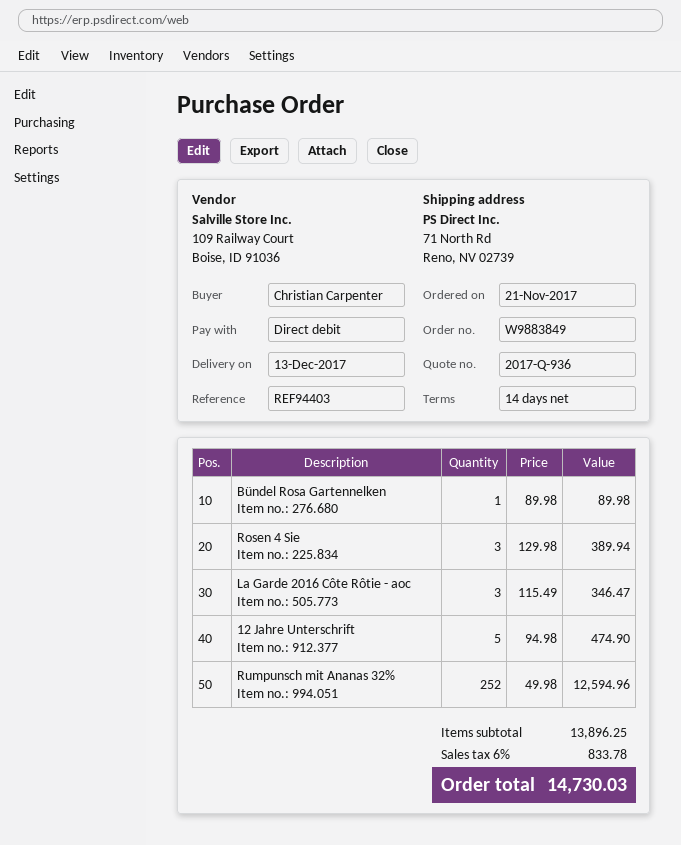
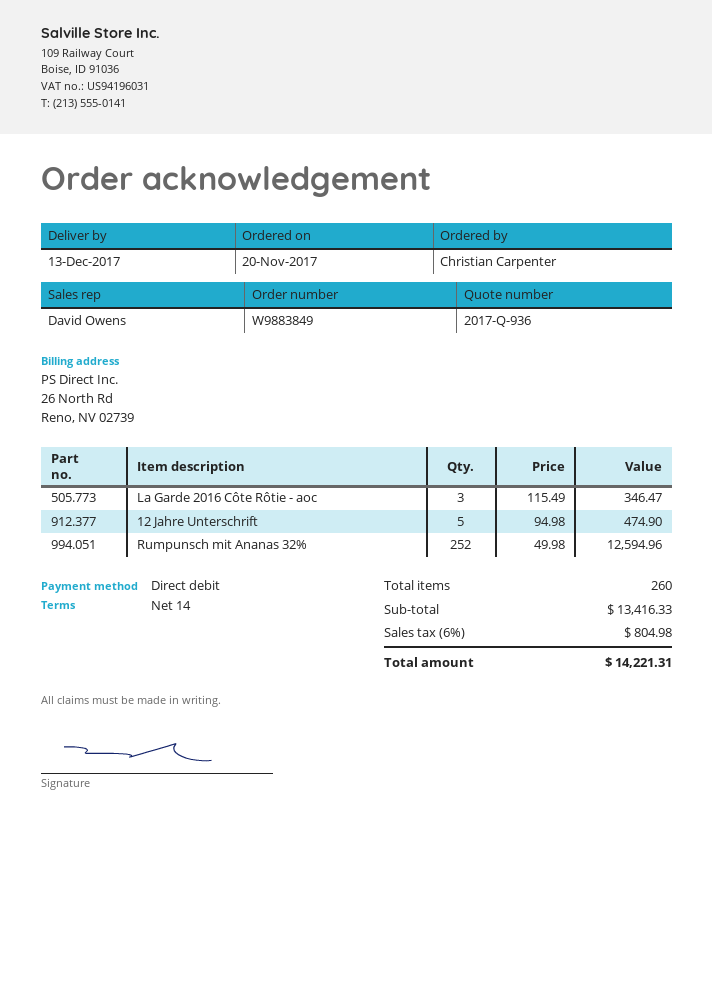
order date: 2017-11-21 -> 2017-11-20
Bündel Rosa Gartennelken: 1 x 89.98 = 89.98 -> none
Rosen 4 Sie: 3 x 129.98 = 389.94 -> none
subtotal: 13896.25 -> 13416.33
tax: 6% = 833.78 -> 6% = 804.98
total: 14730.03 -> 14221.31

